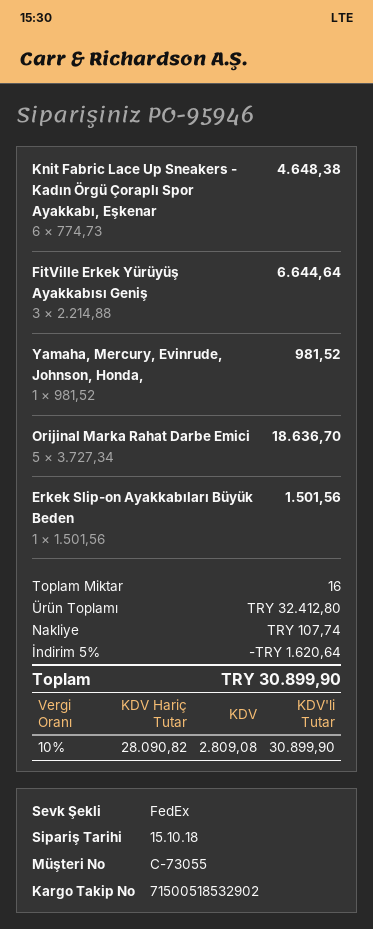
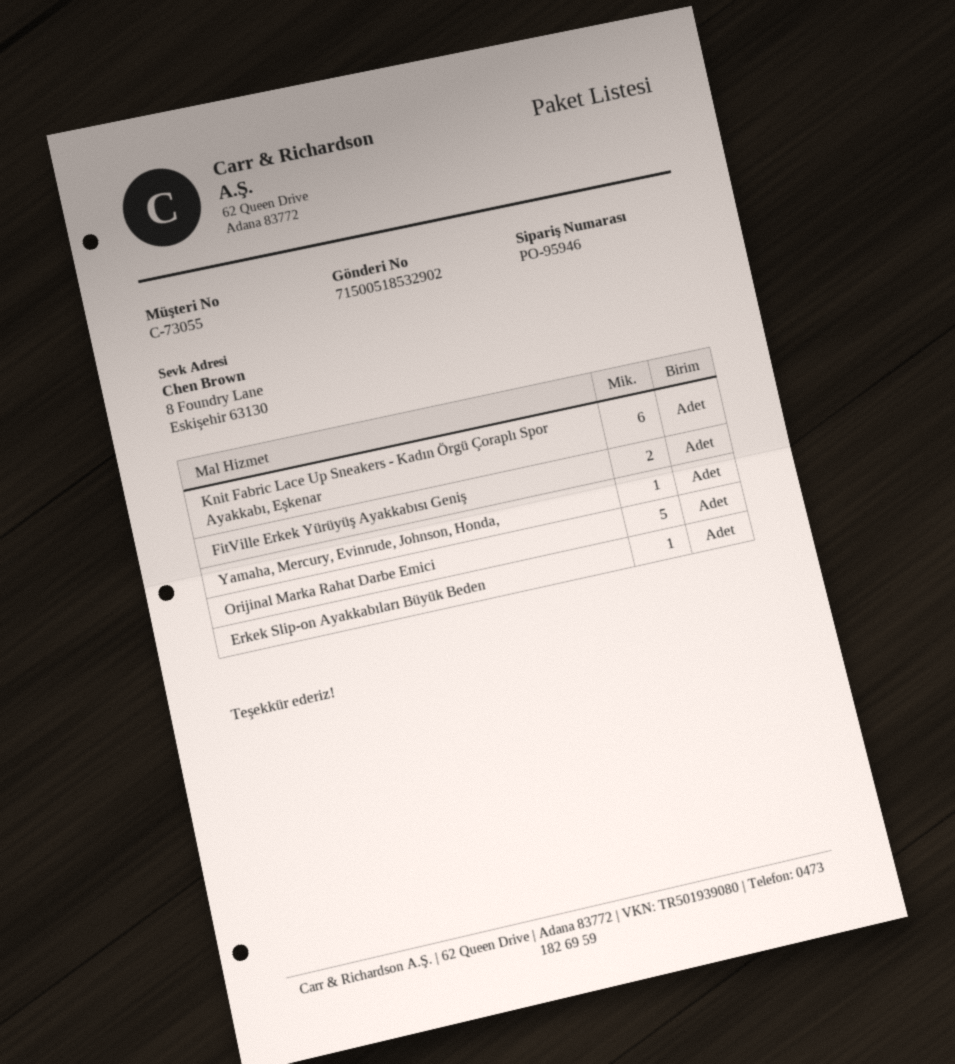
FitVille Erkek Yürüyüş Ayakkabısı Geniş: 3 -> 2

